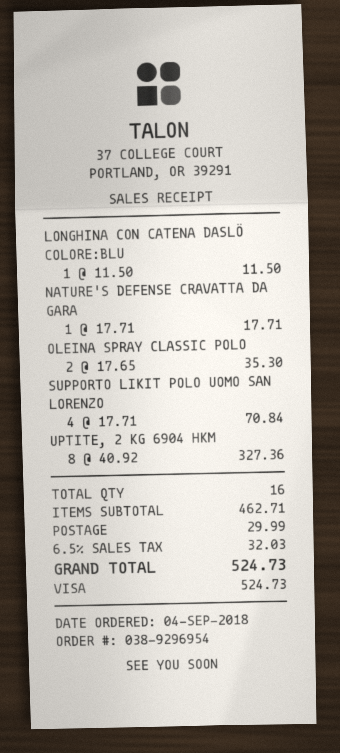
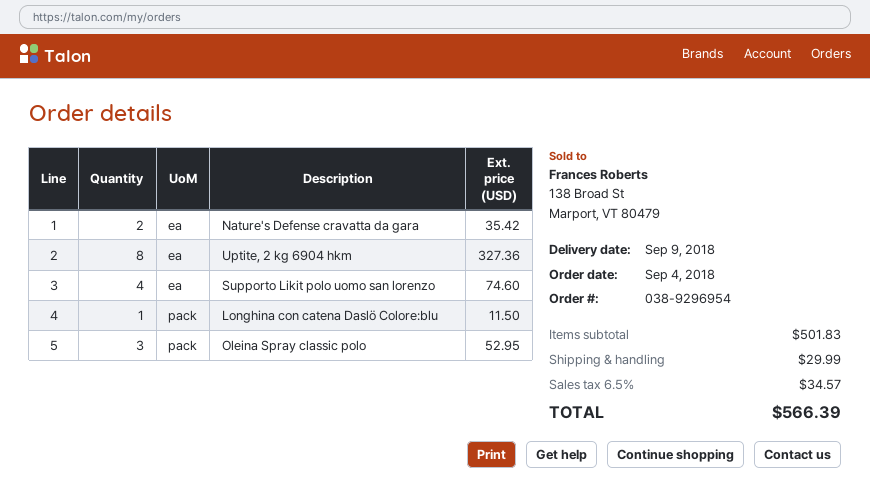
NATURE'S DEFENSE CRAVATTA DA GARA: 1 for 17.71 -> 2 for 35.42
OLEINA SPRAY CLASSIC POLO: 2 for 35.30 -> 3 for 52.95
SUPPORTO LIKIT POLO UOMO SAN LORENZO: 4 for 70.84 -> 4 for 74.60
subtotal: 462.71 -> 501.83
tax: 6.5% = 32.03 -> 6.5% = 34.57
total: 524.73 -> 566.39

